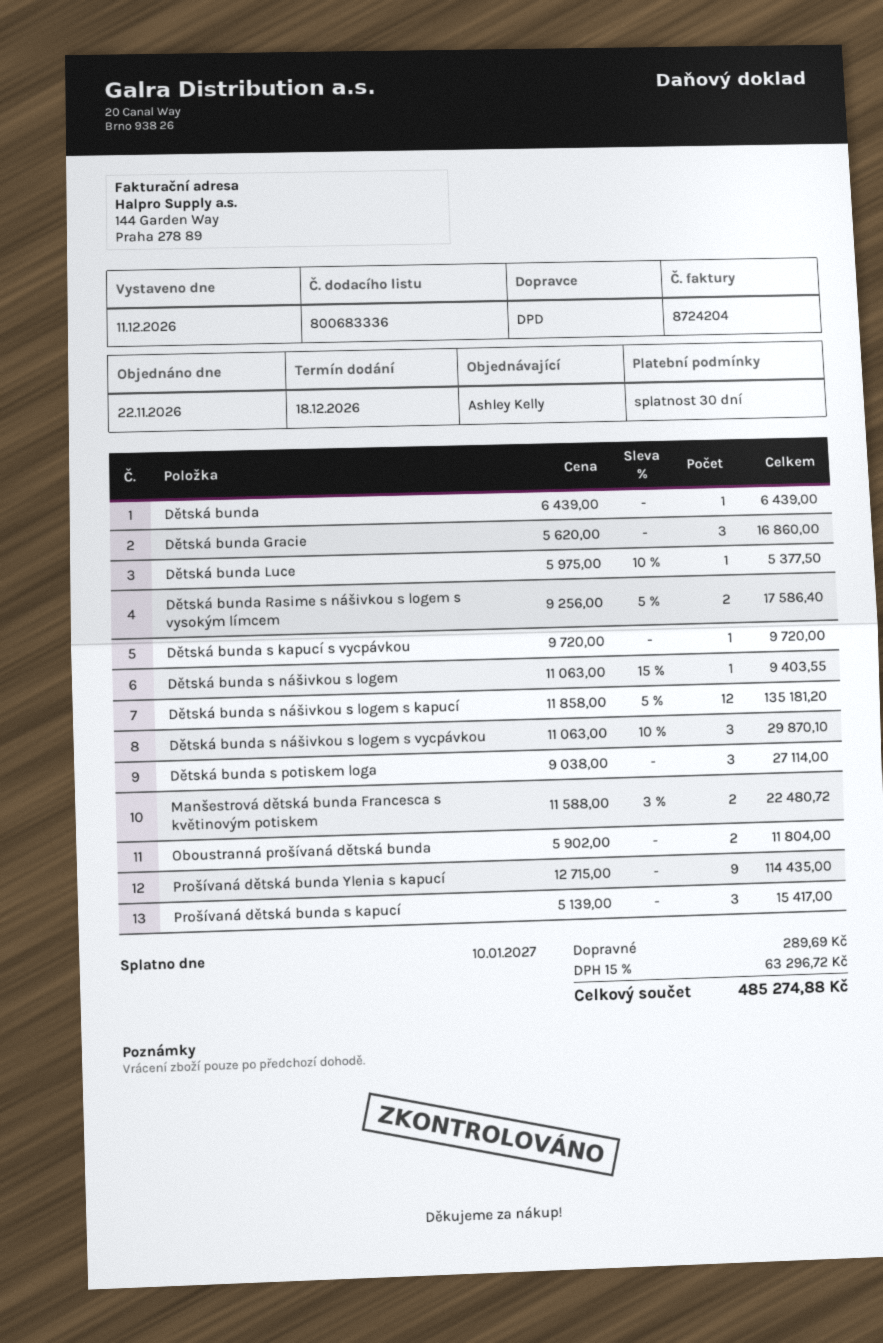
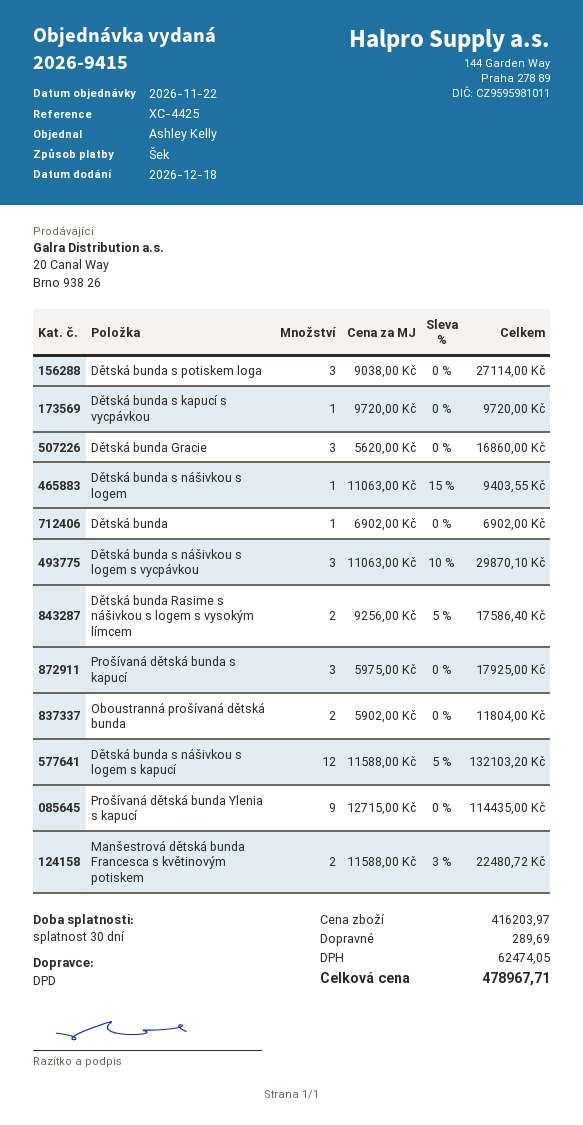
Dětská bunda: 1 x 6439.00 = 6439.00 -> 1 x 6902.00 = 6902.00
Dětská bunda Luce: 1 x 5975.00 - 10% = 5377.50 -> none
Dětská bunda s nášivkou s logem s kapucí: 12 x 11858.00 - 5% = 135181.20 -> 12 x 11588.00 - 5% = 132103.20
Prošívaná dětská bunda s kapucí: 3 x 5139.00 = 15417.00 -> 3 x 5975.00 = 17925.00
tax: 63296.72 -> 62474.05
total: 485274.88 -> 478967.71

